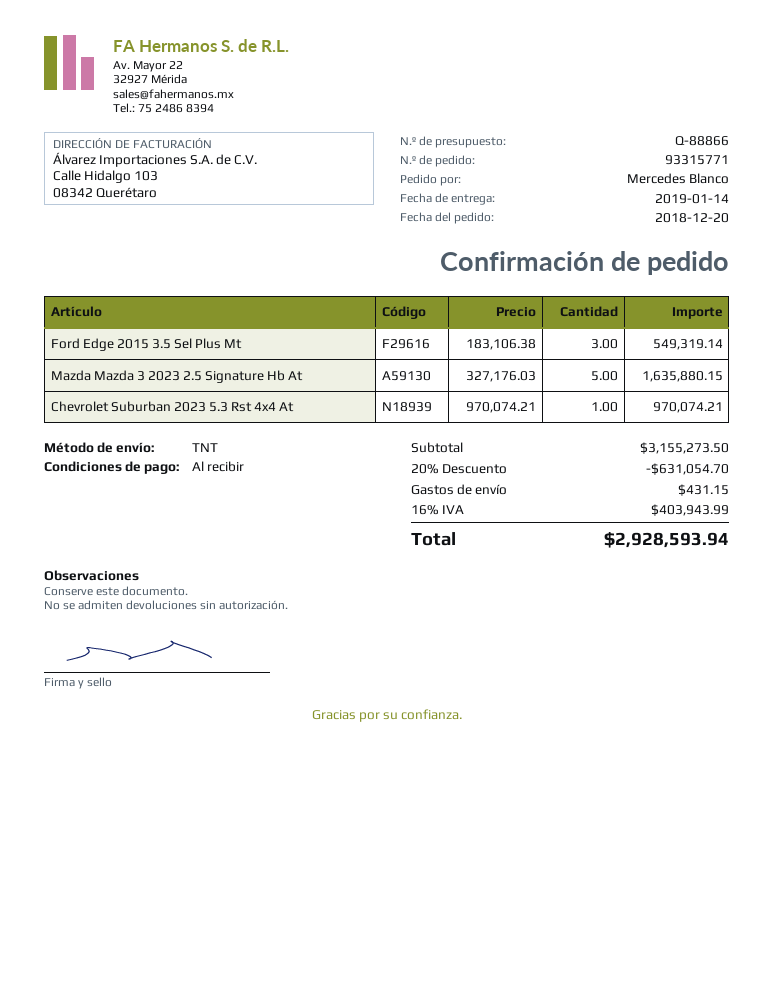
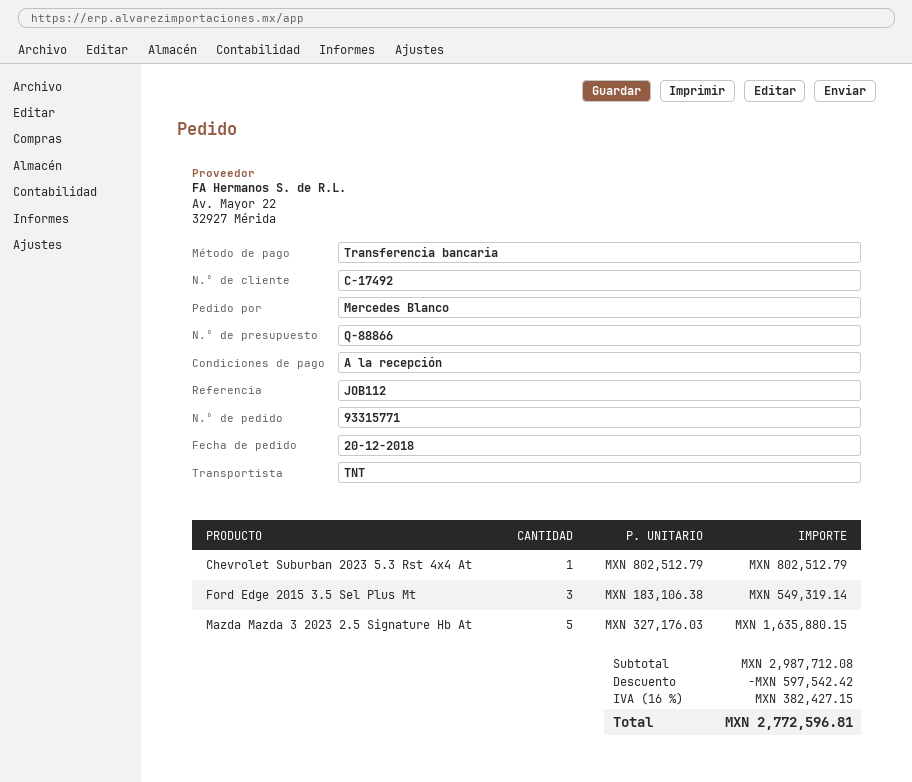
Chevrolet Suburban 2023 5.3 Rst 4x4 At: 1 x 970074.21 = 970074.21 -> 1 x 802512.79 = 802512.79
subtotal: 3155273.50 -> 2987712.08
discount: 631054.70 -> 597542.42
shipping: 431.15 -> none
tax: 16% = 403943.99 -> 16% = 382427.15
total: 2928593.94 -> 2772596.81

